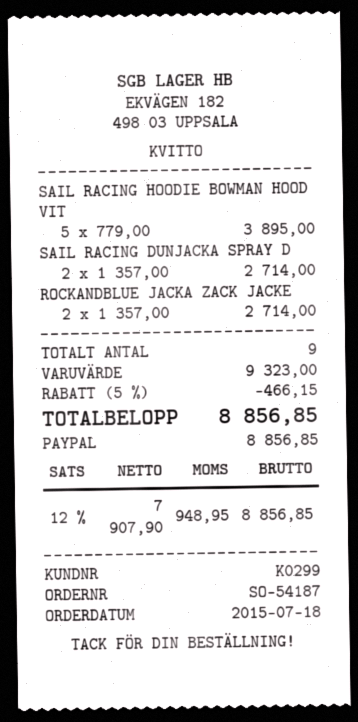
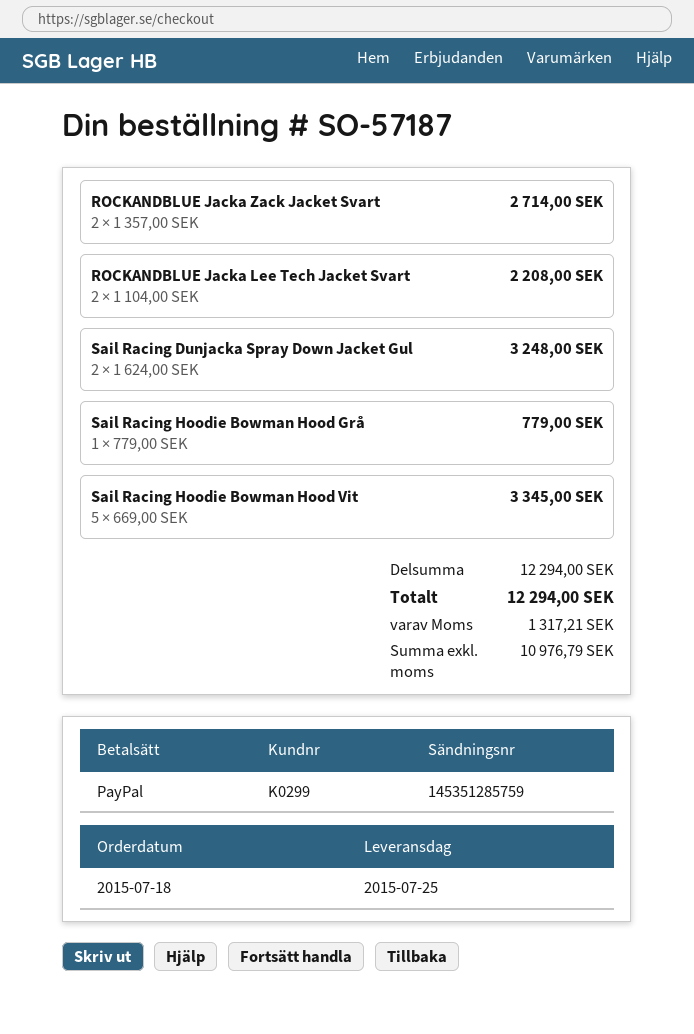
order number: SO-54187 -> SO-57187
SAIL RACING HOODIE BOWMAN HOOD VIT: 5 x 779.00 = 3895.00 -> 5 x 669.00 = 3345.00
SAIL RACING DUNJACKA SPRAY D: 2 x 1357.00 = 2714.00 -> 2 x 1624.00 = 3248.00
ROCKANDBLUE Jacka Lee Tech Jacket Svart: none -> 2 x 1104.00 = 2208.00
Sail Racing Hoodie Bowman Hood Grå: none -> 1 x 779.00 = 779.00
subtotal: 9323.00 -> 12294.00
discount: 5% = 466.15 -> none
net: 7907.90 -> 10976.79
tax: 948.95 -> 1317.21
total: 8856.85 -> 12294.00

